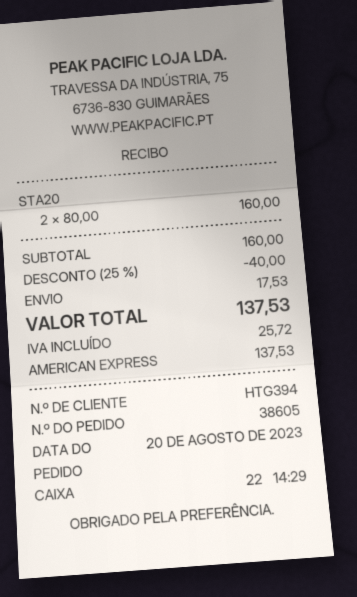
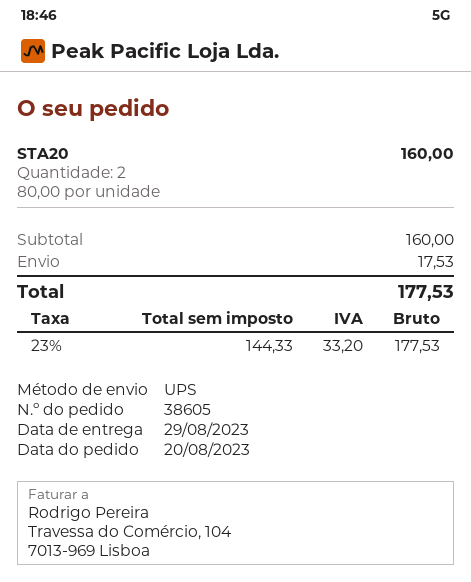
discount: 25% = 40.00 -> none
tax: 25.72 -> 33.20
total: 137.53 -> 177.53

